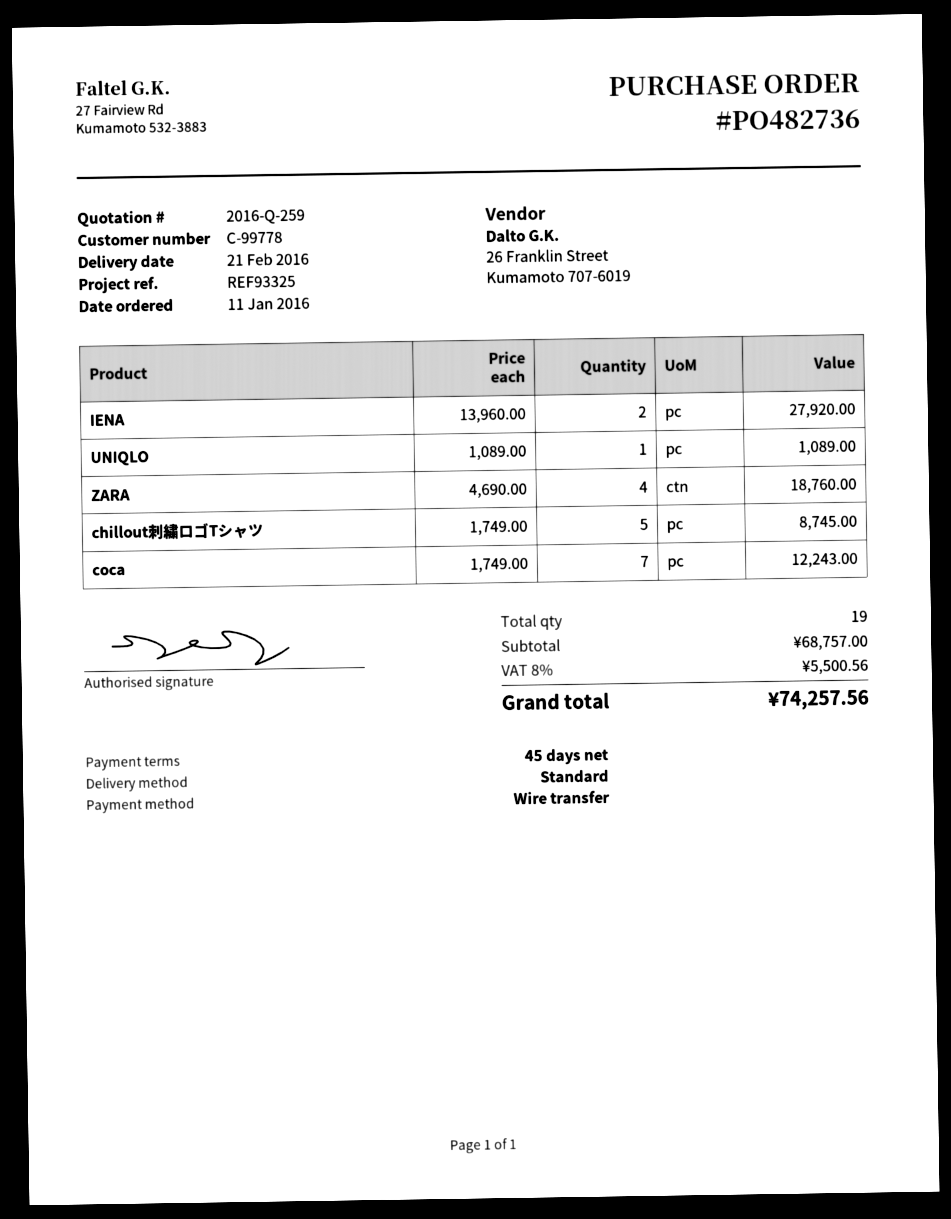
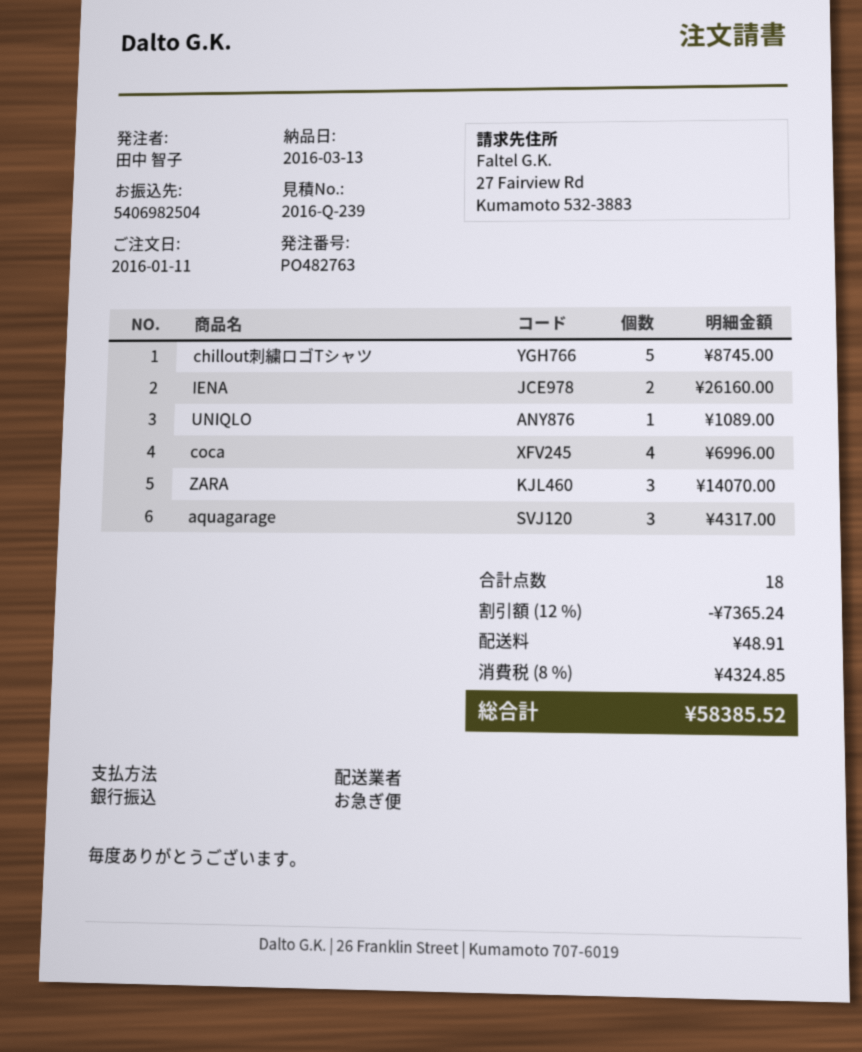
quote number: 2016-Q-259 -> 2016-Q-239
order number: PO482736 -> PO482763
delivery date: 2016-02-21 -> 2016-03-13
shipping method: standard -> express
IENA: 2 for 27920.00 -> 2 for 26160.00
ZARA: 4 for 18760.00 -> 3 for 14070.00
coca: 7 for 12243.00 -> 4 for 6996.00
aquagarage: none -> 3 for 4317.00
total quantity: 19 -> 18
discount: none -> 12% = 7365.24
shipping: none -> 48.91
tax: 8% = 5500.56 -> 8% = 4324.85
total: 74257.56 -> 58385.52

